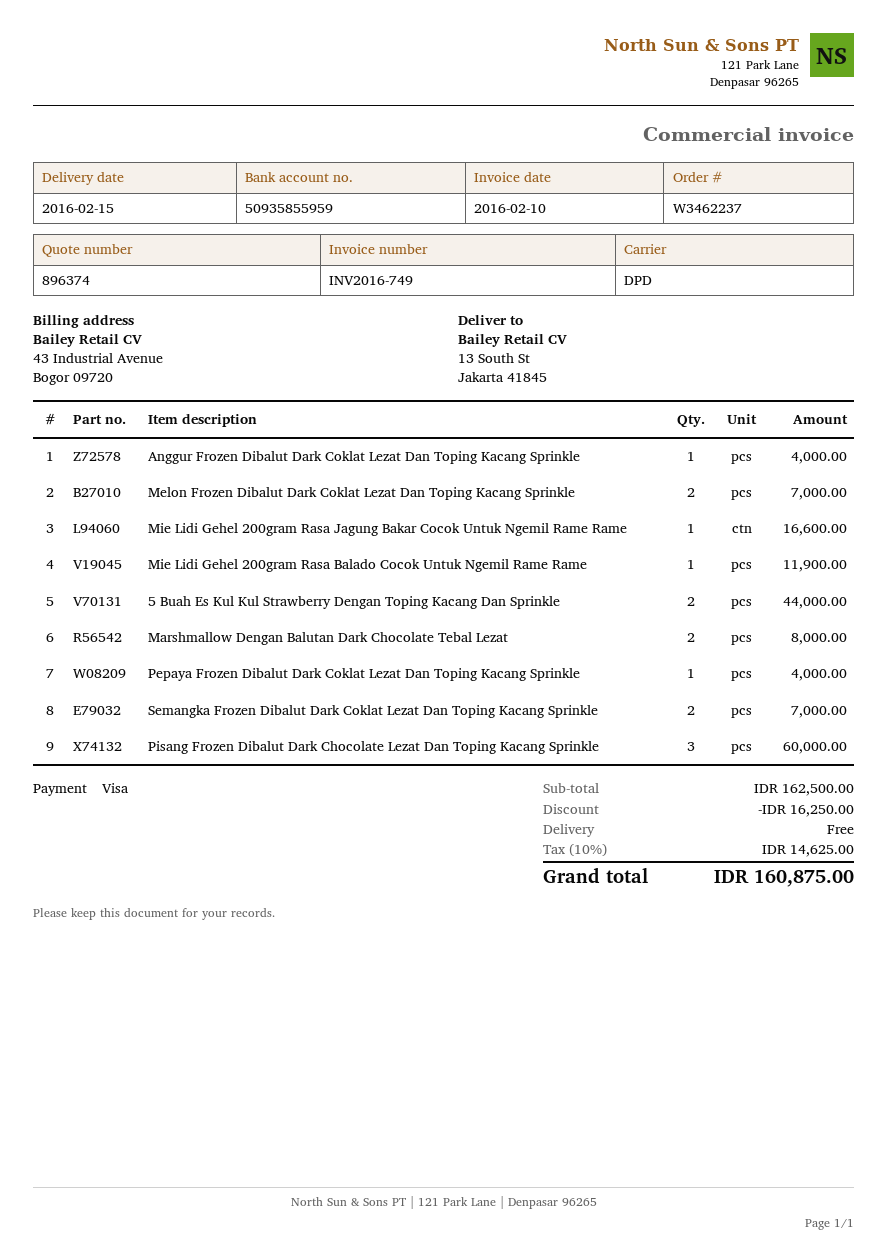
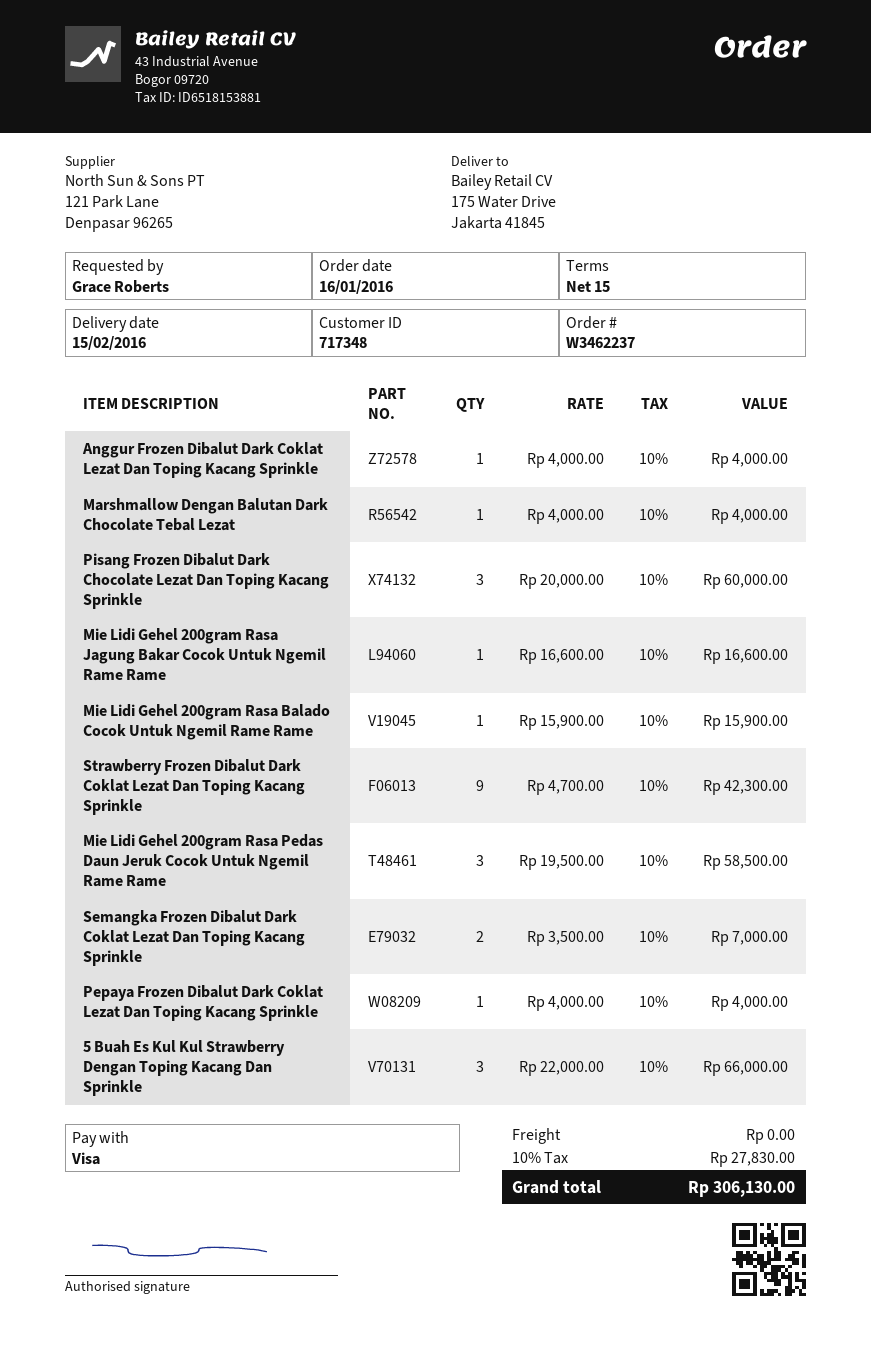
ship to: 13 South St, Jakarta 41845 -> 175 Water Drive, Jakarta 41845
Melon Frozen Dibalut Dark Coklat Lezat Dan Toping Kacang Sprinkle: 2 for 7000.00 -> none
Mie Lidi Gehel 200gram Rasa Balado Cocok Untuk Ngemil Rame Rame: 1 for 11900.00 -> 1 for 15900.00
5 Buah Es Kul Kul Strawberry Dengan Toping Kacang Dan Sprinkle: 2 for 44000.00 -> 3 for 66000.00
Marshmallow Dengan Balutan Dark Chocolate Tebal Lezat: 2 for 8000.00 -> 1 for 4000.00
Strawberry Frozen Dibalut Dark Coklat Lezat Dan Toping Kacang Sprinkle: none -> 9 for 42300.00
Mie Lidi Gehel 200gram Rasa Pedas Daun Jeruk Cocok Untuk Ngemil Rame Rame: none -> 3 for 58500.00
discount: 16250.00 -> none
tax: 10% = 14625.00 -> 10% = 27830.00
total: 160875.00 -> 306130.00

